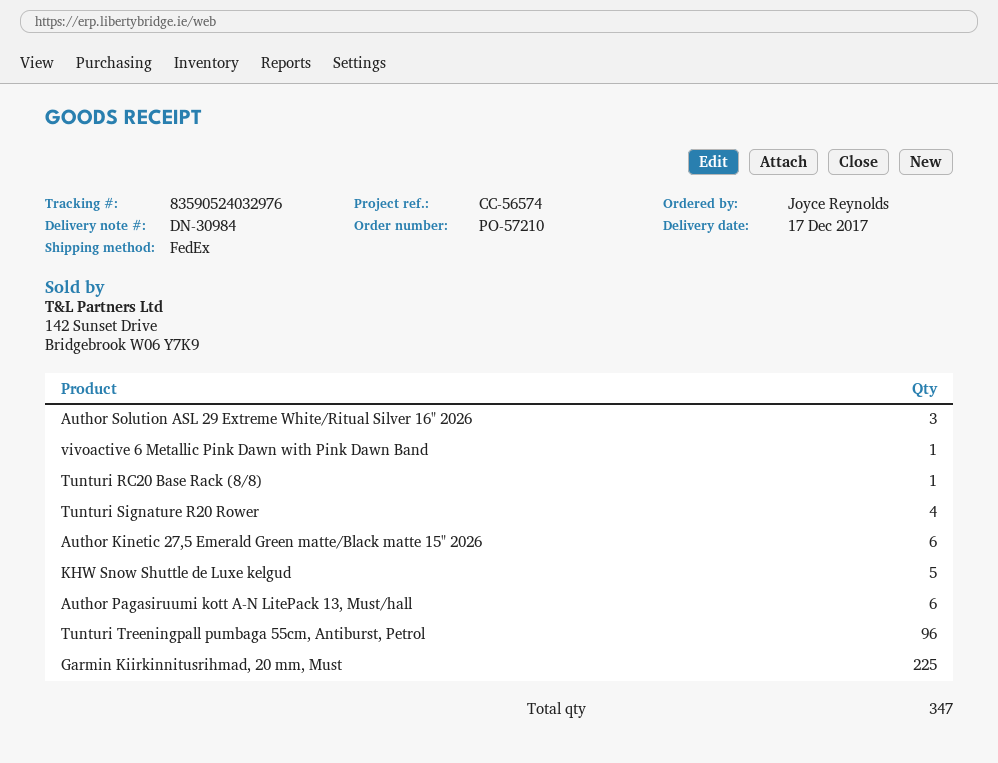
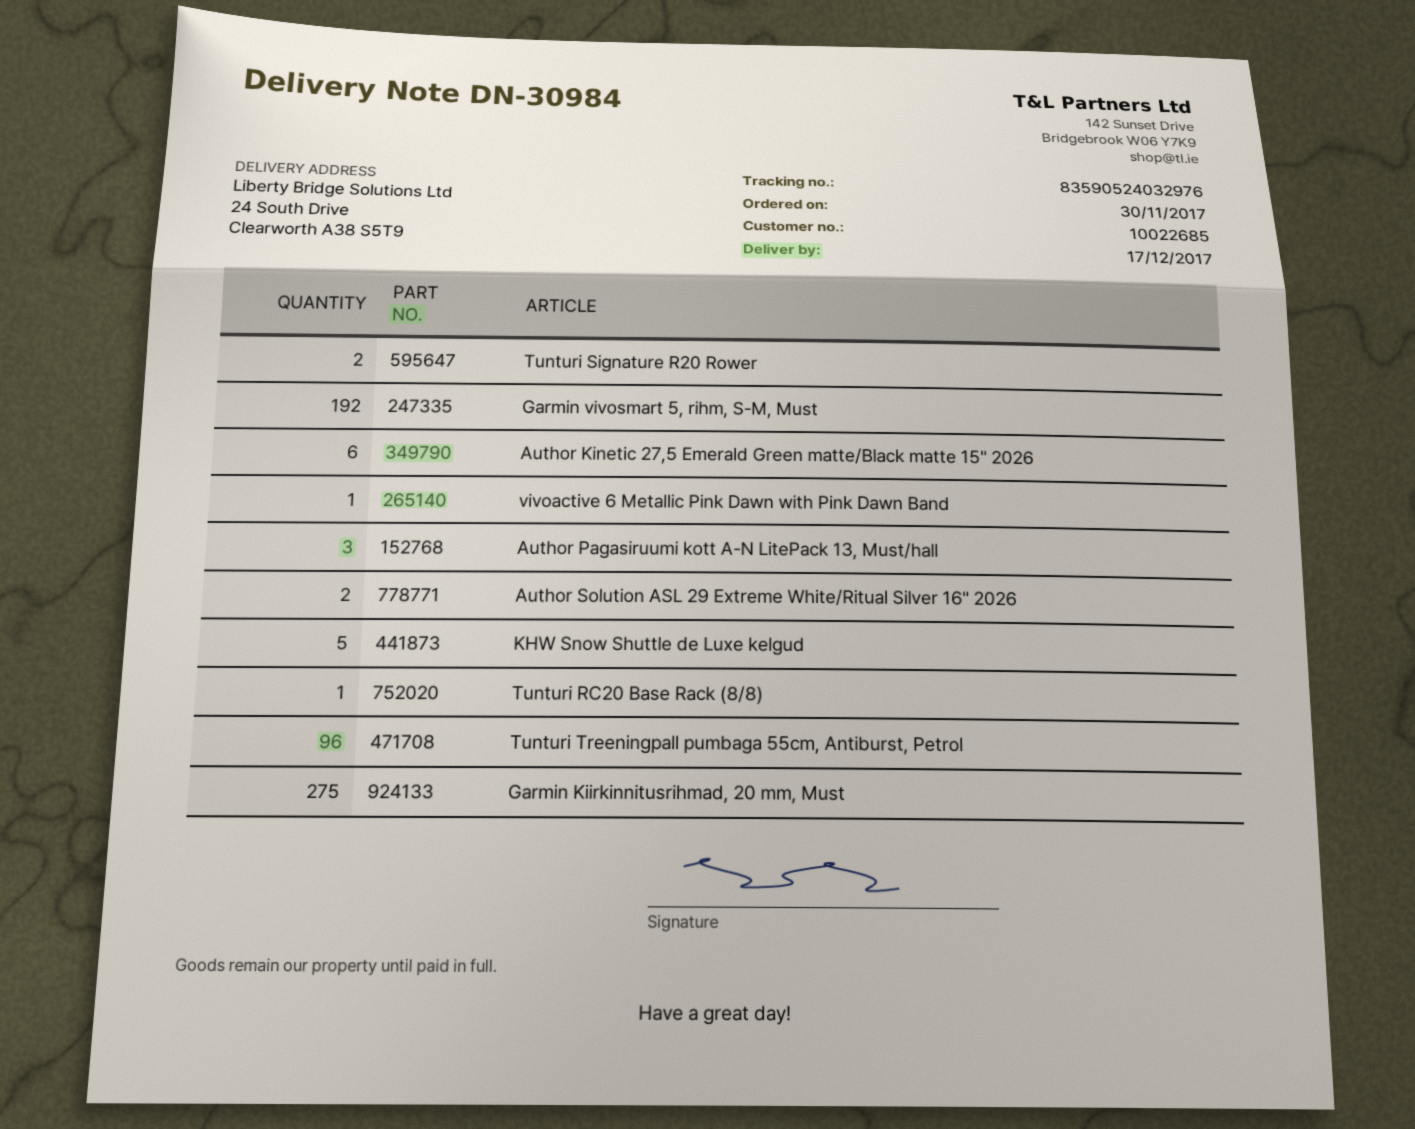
Author Solution ASL 29 Extreme White/Ritual Silver 16" 2026: 3 -> 2
Tunturi Signature R20 Rower: 4 -> 2
Author Pagasiruumi kott A-N LitePack 13, Must/hall: 6 -> 3
Garmin Kiirkinnitusrihmad, 20 mm, Must: 225 -> 275
Garmin vivosmart 5, rihm, S-M, Must: none -> 192

